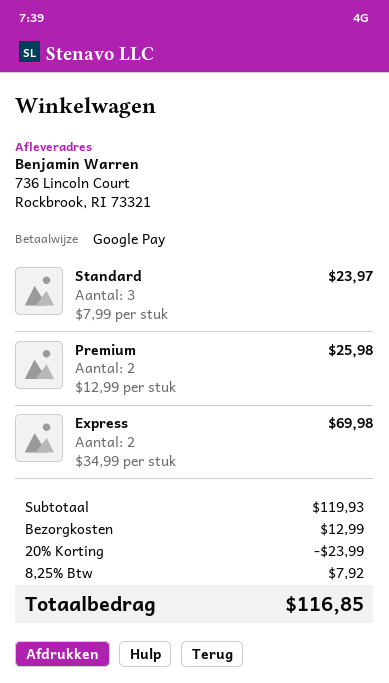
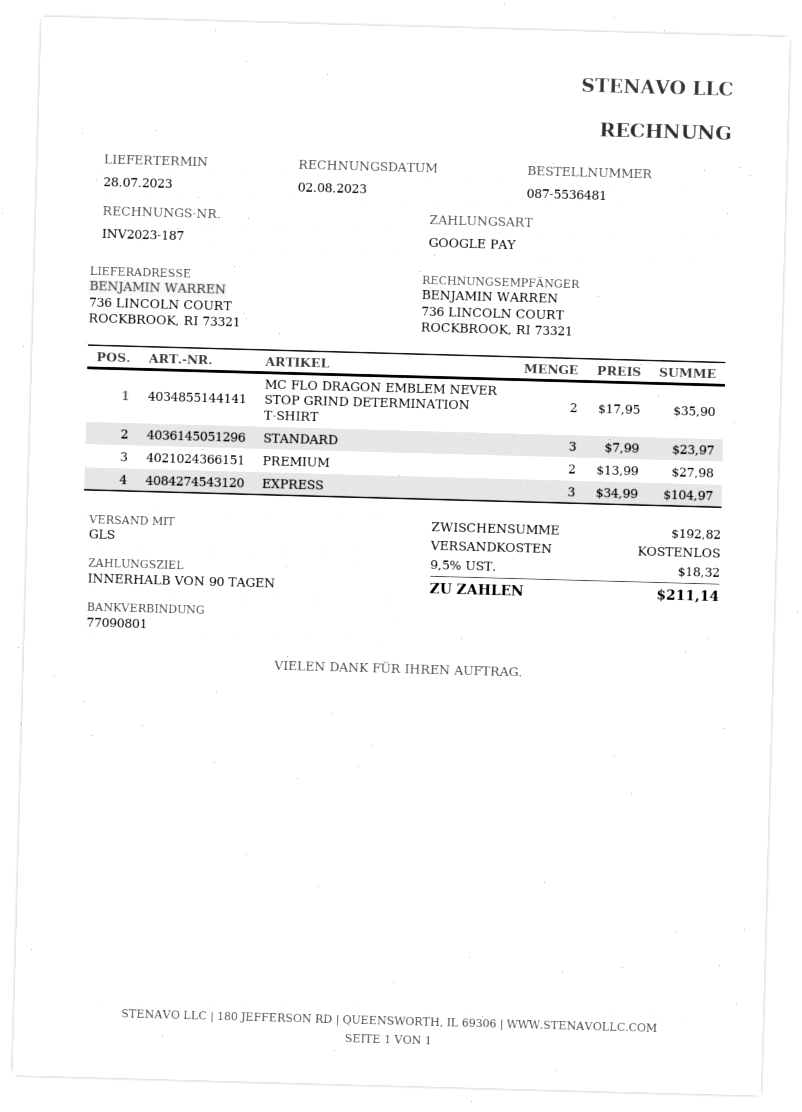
Premium: 2 x 12.99 = 25.98 -> 2 x 13.99 = 27.98
Express: 2 x 34.99 = 69.98 -> 3 x 34.99 = 104.97
MC FLO DRAGON EMBLEM NEVER STOP GRIND DETERMINATION T-SHIRT: none -> 2 x 17.95 = 35.90
subtotal: 119.93 -> 192.82
discount: 20% = 23.99 -> none
shipping: 12.99 -> 0.00
tax: 8.25% = 7.92 -> 9.5% = 18.32
total: 116.85 -> 211.14

